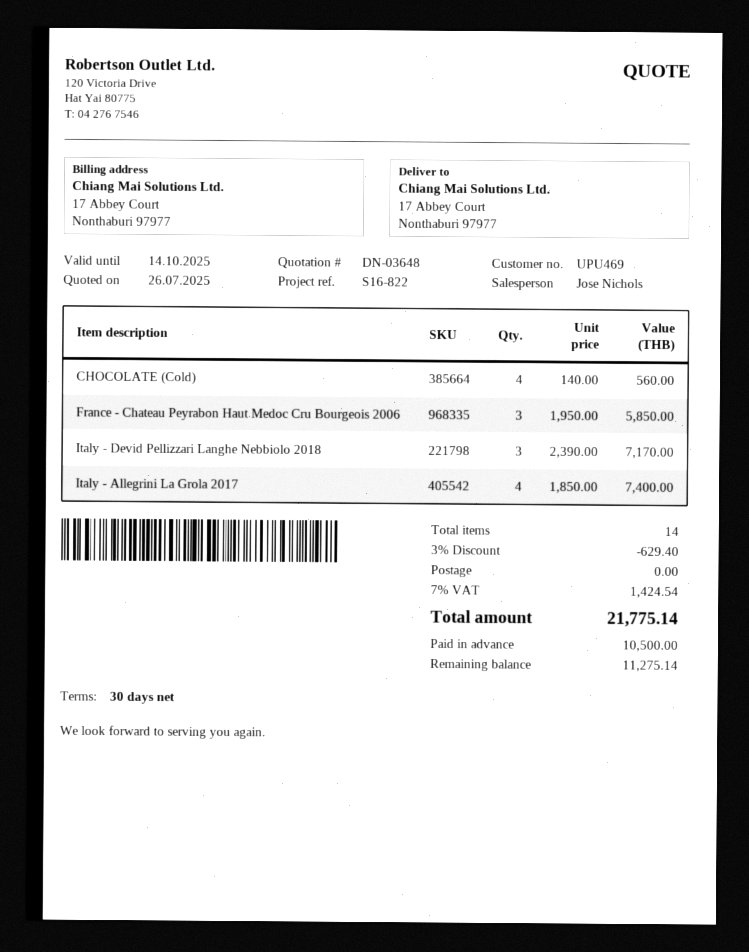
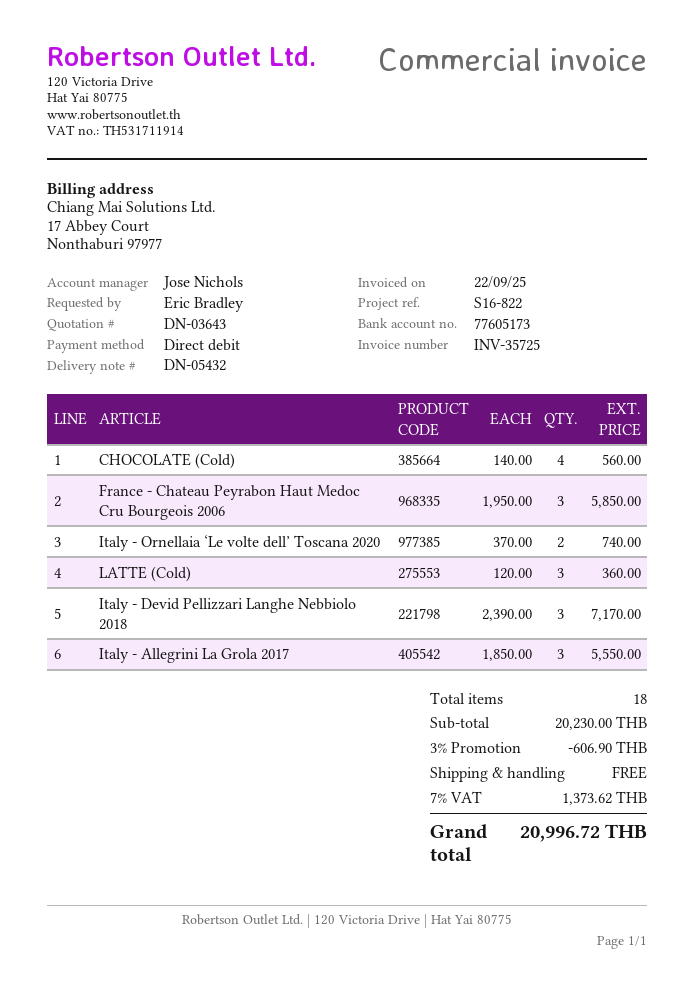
quote number: DN-03648 -> DN-03643
Italy - Allegrini La Grola 2017: 4 x 1850.00 = 7400.00 -> 3 x 1850.00 = 5550.00
Italy - Ornellaia ‘Le volte dell’ Toscana 2020: none -> 2 x 370.00 = 740.00
LATTE (Cold): none -> 3 x 120.00 = 360.00
total quantity: 14 -> 18
discount: 3% = 629.40 -> 3% = 606.90
tax: 7% = 1424.54 -> 7% = 1373.62
total: 21775.14 -> 20996.72

